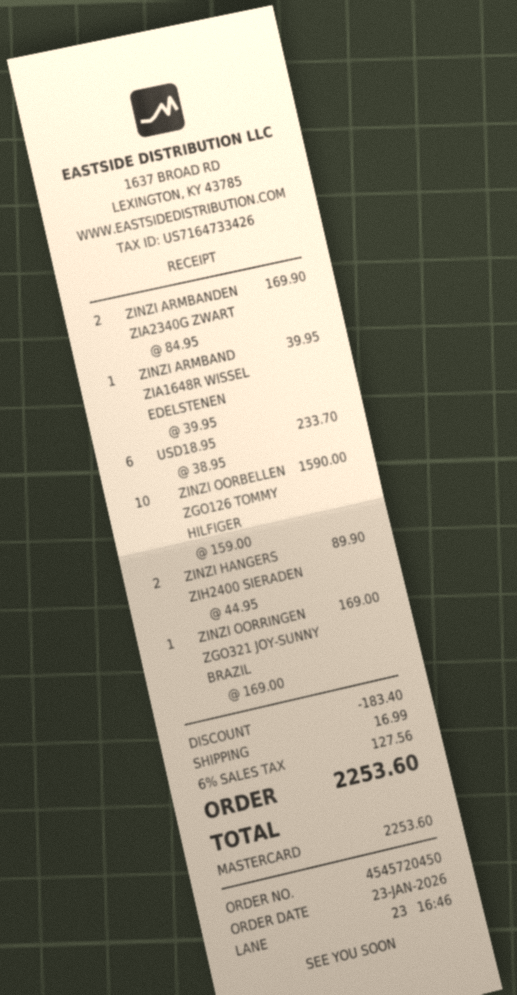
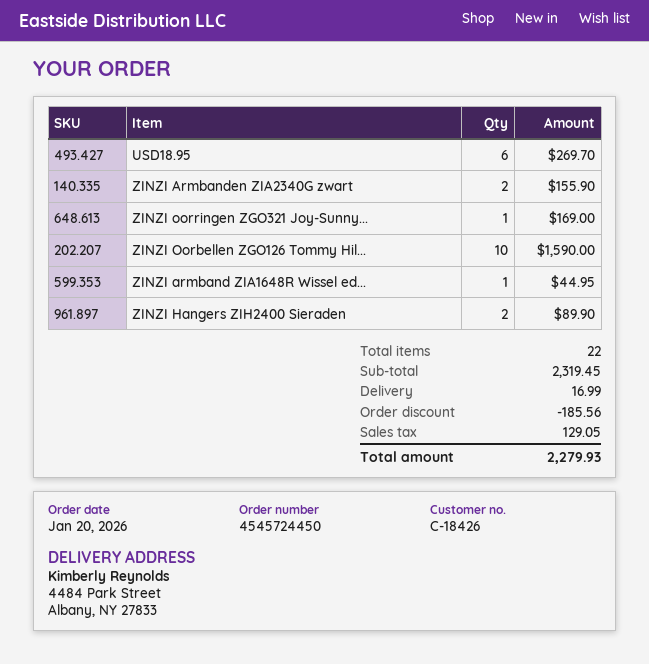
order number: 4545720450 -> 4545724450
order date: 2026-01-23 -> 2026-01-20
ZINZI ARMBANDEN ZIA2340G ZWART: 2 for 169.90 -> 2 for 155.90
ZINZI ARMBAND ZIA1648R WISSEL EDELSTENEN: 1 for 39.95 -> 1 for 44.95
USD18.95: 6 for 233.70 -> 6 for 269.70
discount: 183.40 -> 185.56
tax: 127.56 -> 129.05
total: 2253.60 -> 2279.93

